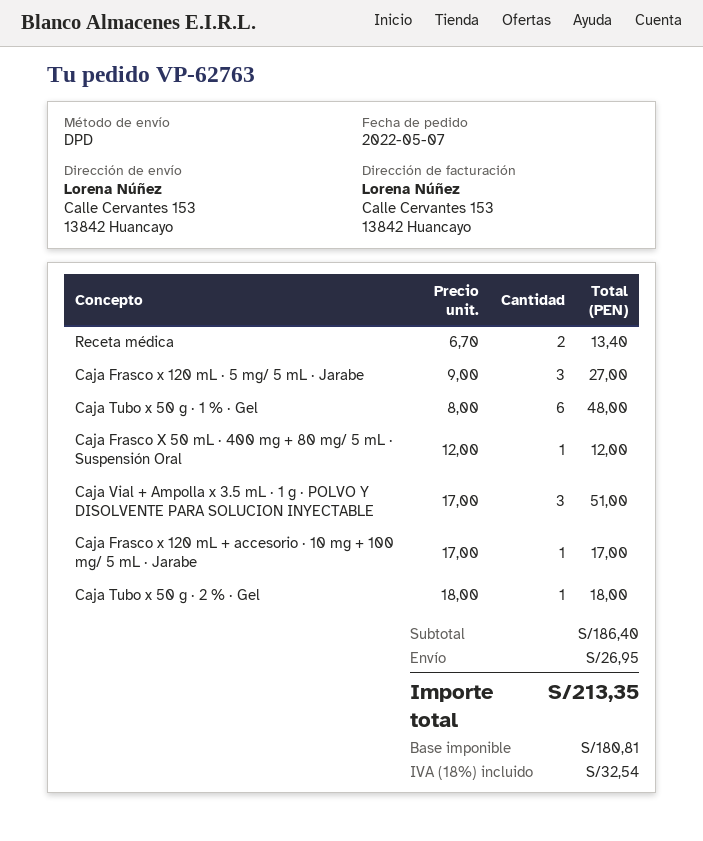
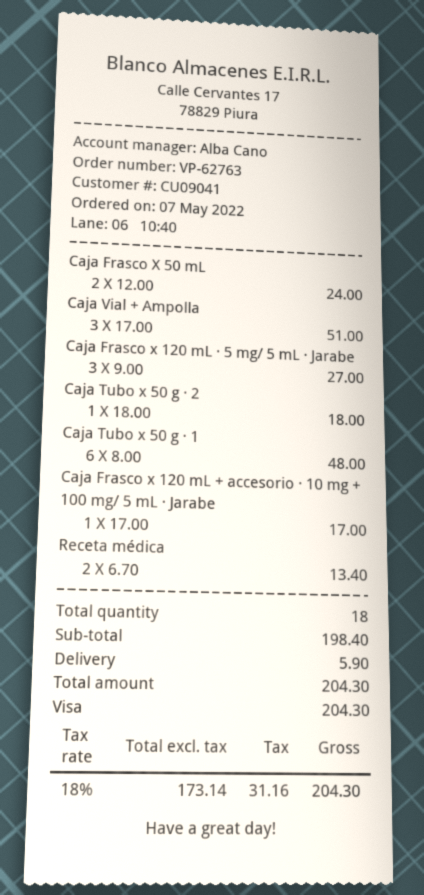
Caja Frasco X 50 mL · 400 mg + 80 mg/ 5 mL · Suspensión Oral: 1 x 12.00 = 12.00 -> 2 x 12.00 = 24.00
subtotal: 186.40 -> 198.40
shipping: 26.95 -> 5.90
net: 180.81 -> 173.14
tax: 18% = 32.54 -> 18% = 31.16
total: 213.35 -> 204.30

